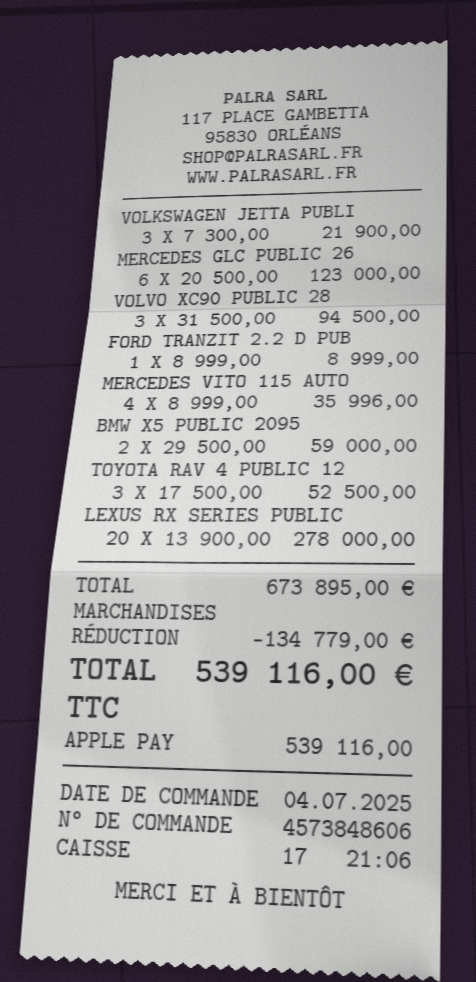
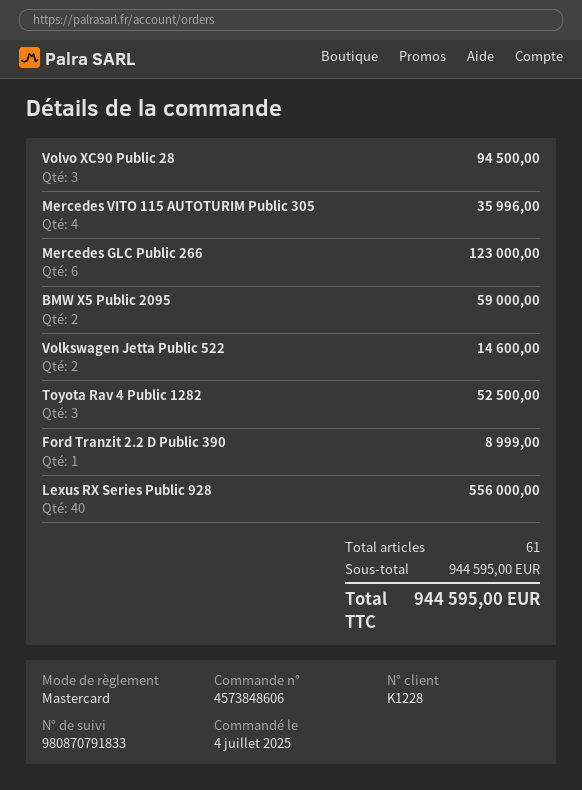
payment method: Apple Pay -> Mastercard
VOLKSWAGEN JETTA PUBLI: 3 for 21900.00 -> 2 for 14600.00
LEXUS RX SERIES PUBLIC: 20 for 278000.00 -> 40 for 556000.00
subtotal: 673895.00 -> 944595.00
discount: 134779.00 -> none
total: 539116.00 -> 944595.00

